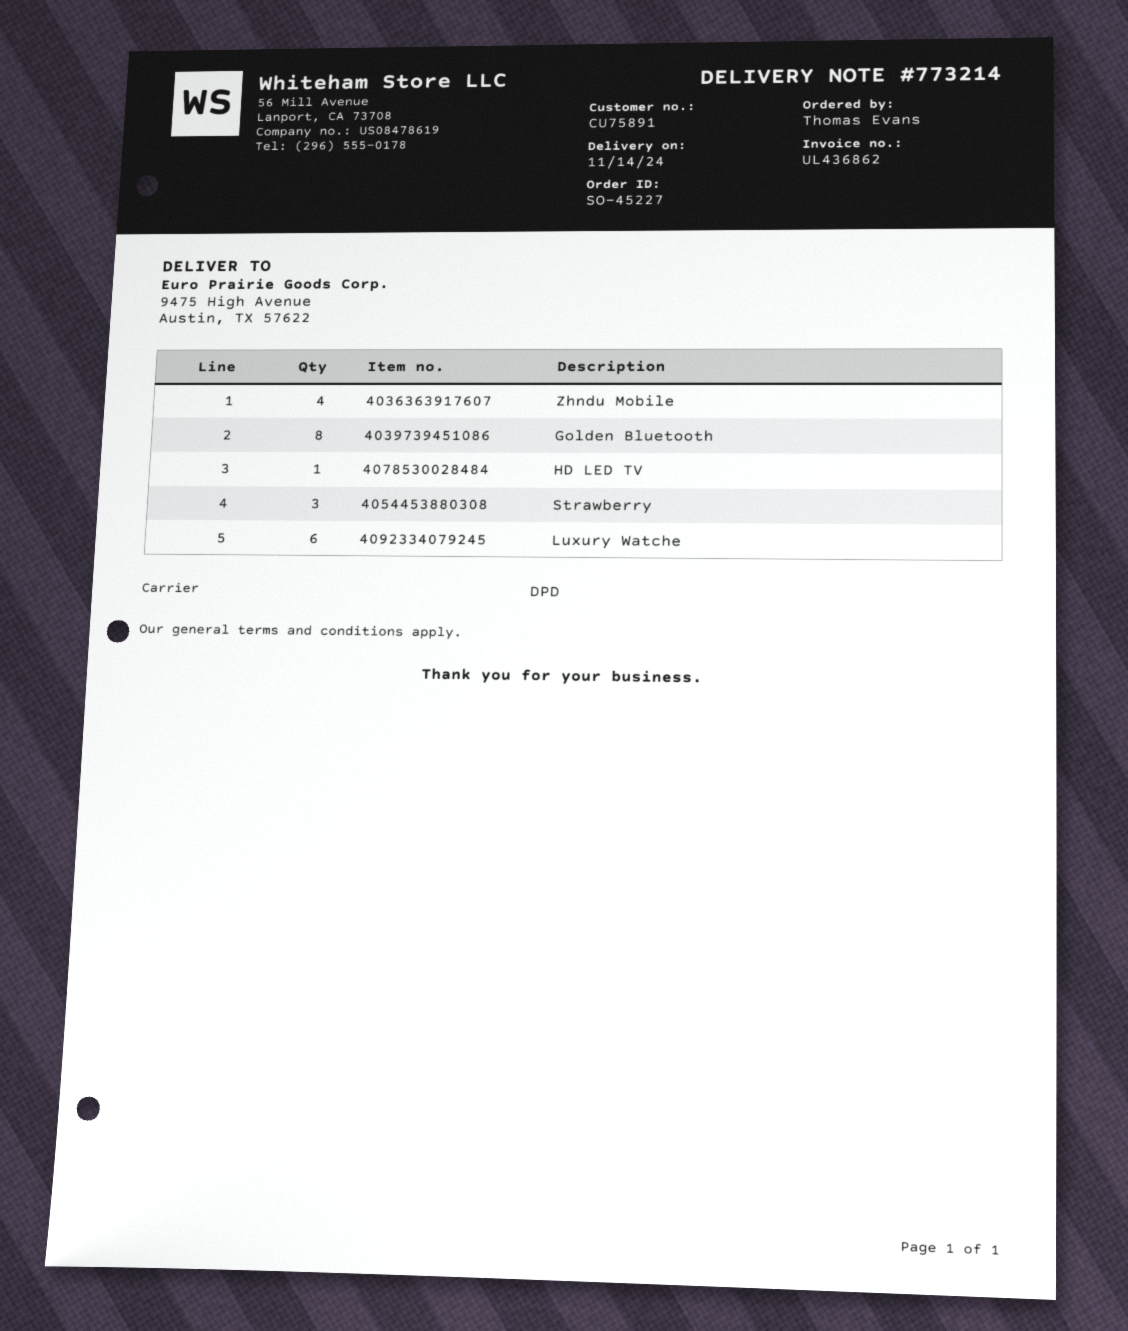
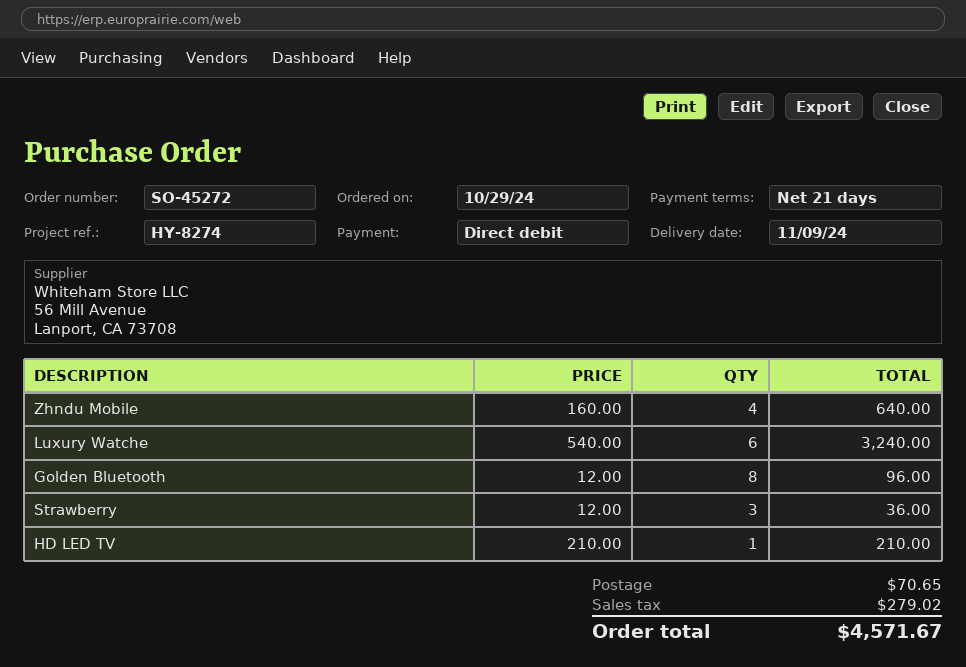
order number: SO-45227 -> SO-45272
delivery date: 2024-11-14 -> 2024-11-09

